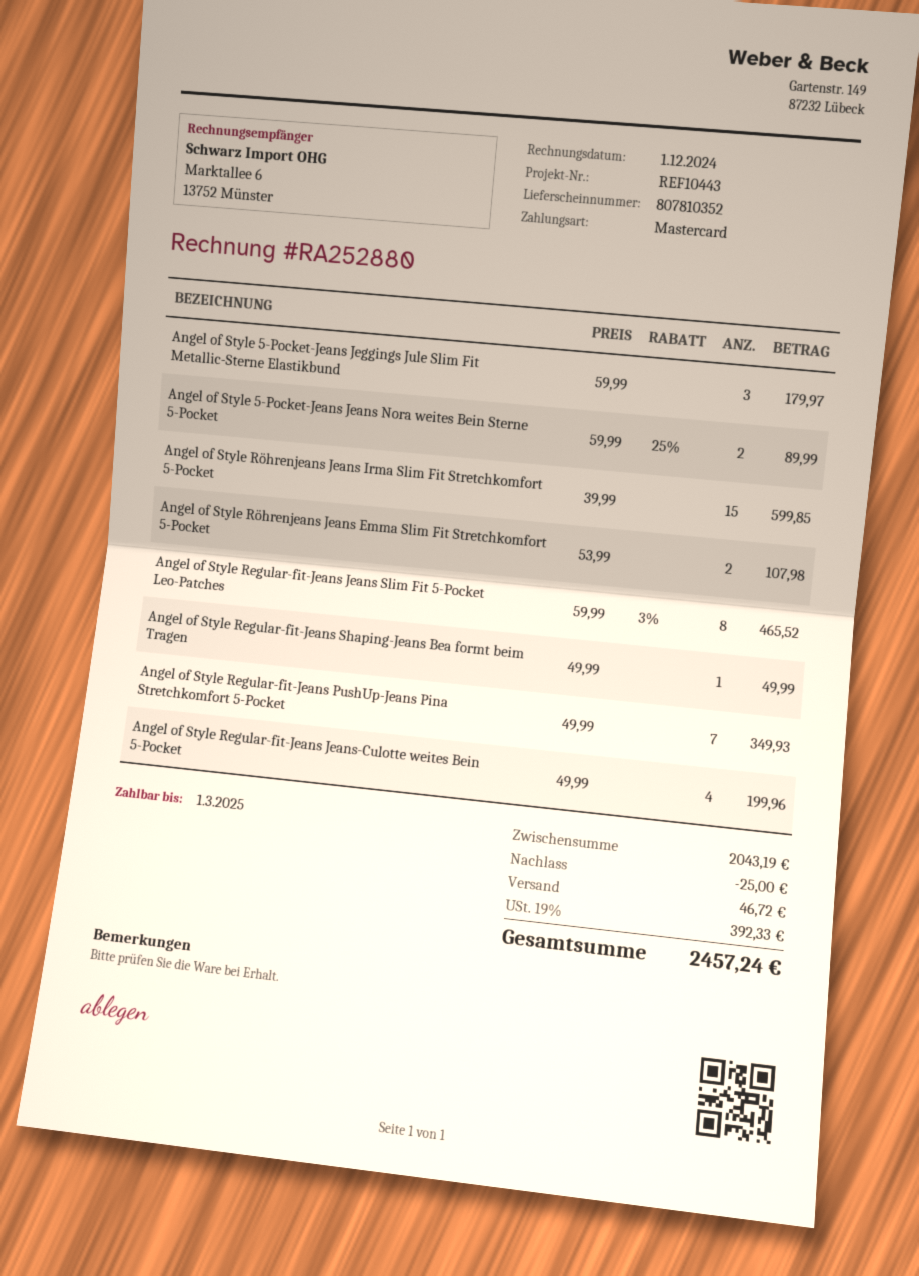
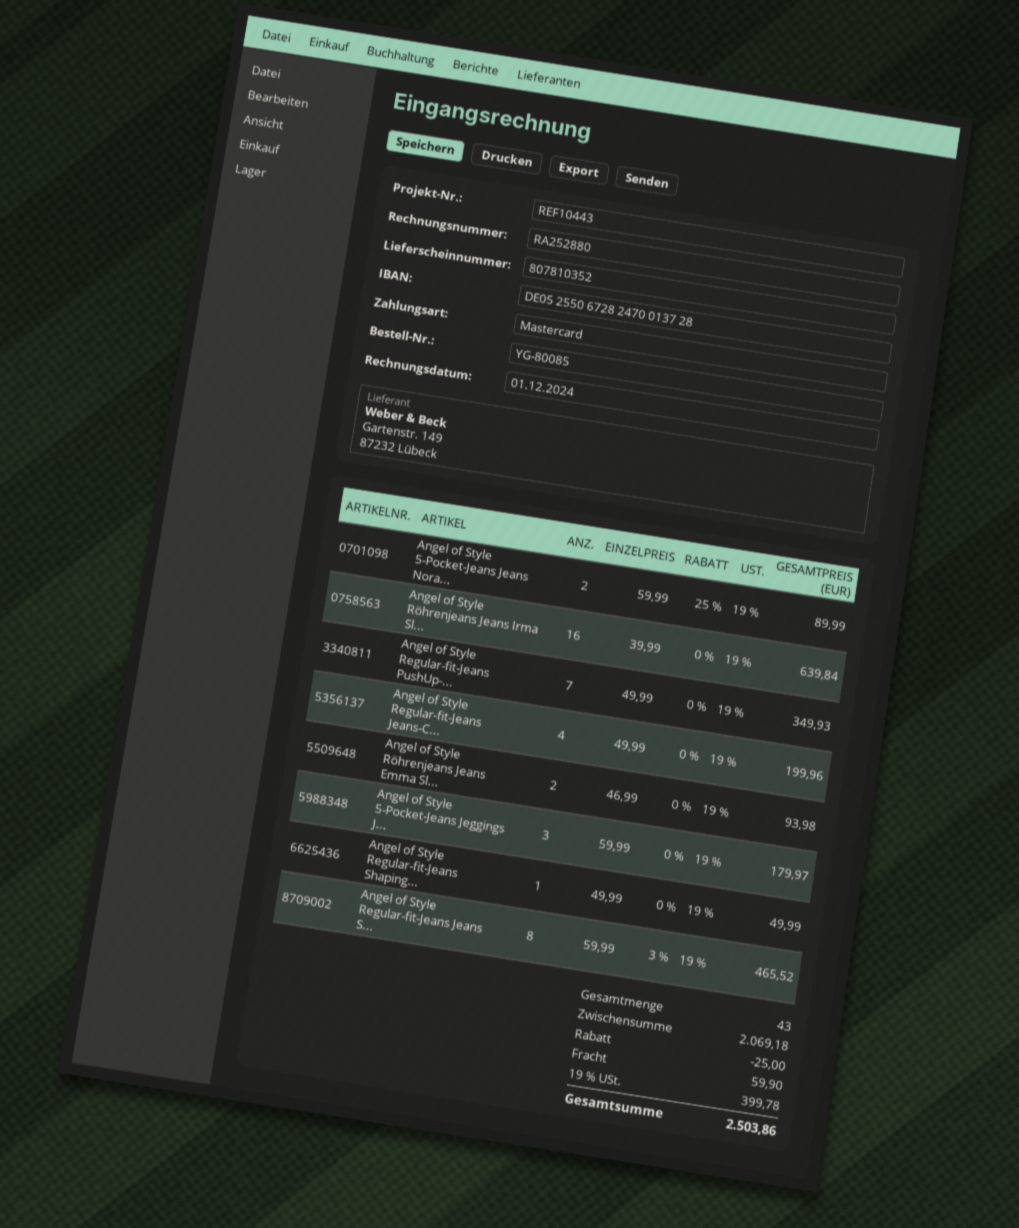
Angel of Style Röhrenjeans Jeans Irma Slim Fit Stretchkomfort 5-Pocket: 15 x 39.99 = 599.85 -> 16 x 39.99 = 639.84
Angel of Style Röhrenjeans Jeans Emma Slim Fit Stretchkomfort 5-Pocket: 2 x 53.99 = 107.98 -> 2 x 46.99 = 93.98
subtotal: 2043.19 -> 2069.18
shipping: 46.72 -> 59.90
tax: 19% = 392.33 -> 19% = 399.78
total: 2457.24 -> 2503.86

